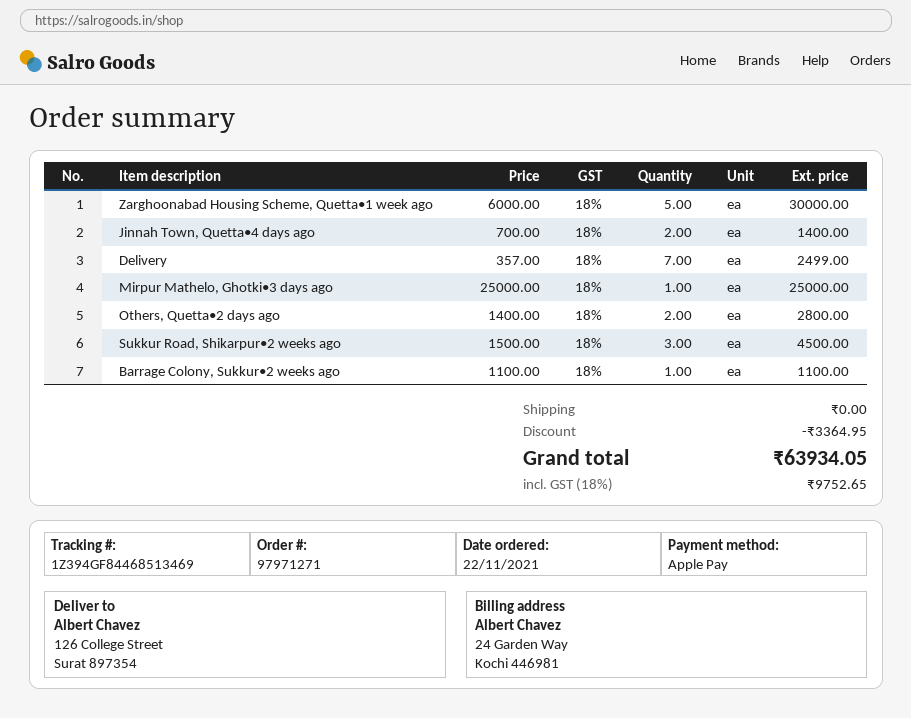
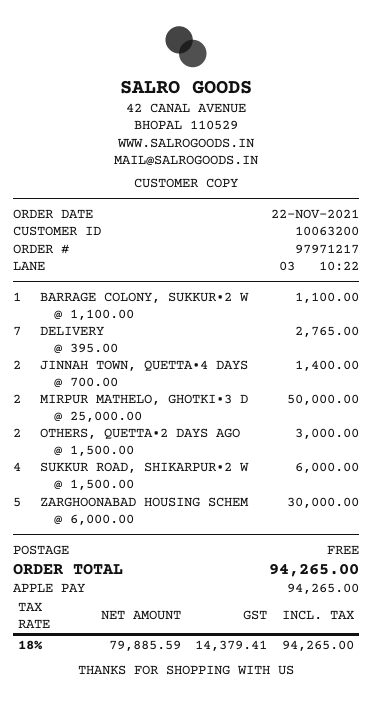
order number: 97971271 -> 97971217
Delivery: 7 x 357.00 = 2499.00 -> 7 x 395.00 = 2765.00
Mirpur Mathelo, Ghotki•3 days ago: 1 x 25000.00 = 25000.00 -> 2 x 25000.00 = 50000.00
Others, Quetta•2 days ago: 2 x 1400.00 = 2800.00 -> 2 x 1500.00 = 3000.00
Sukkur Road, Shikarpur•2 weeks ago: 3 x 1500.00 = 4500.00 -> 4 x 1500.00 = 6000.00
discount: 3364.95 -> none
tax: 18% = 9752.65 -> 18% = 14379.41
total: 63934.05 -> 94265.00

